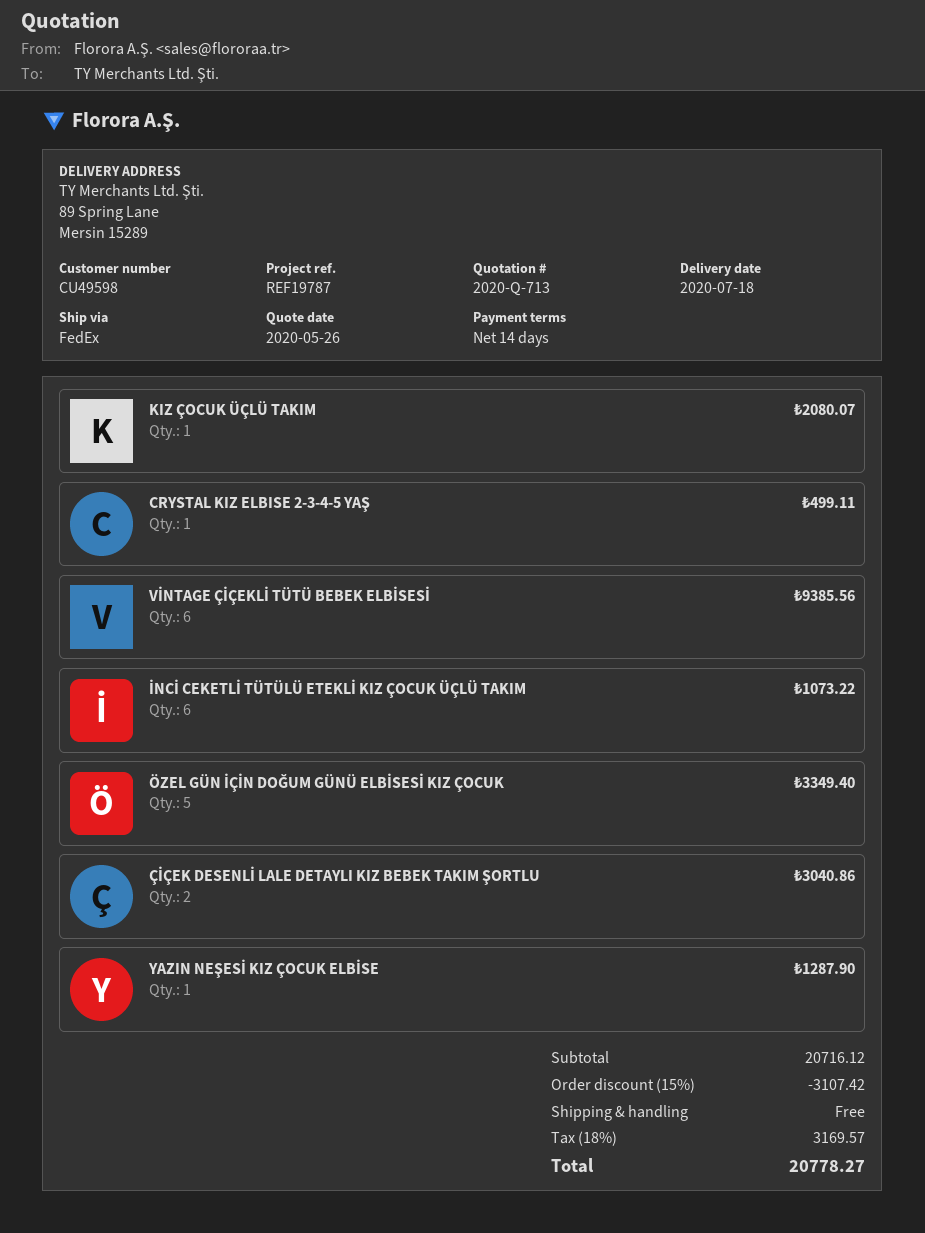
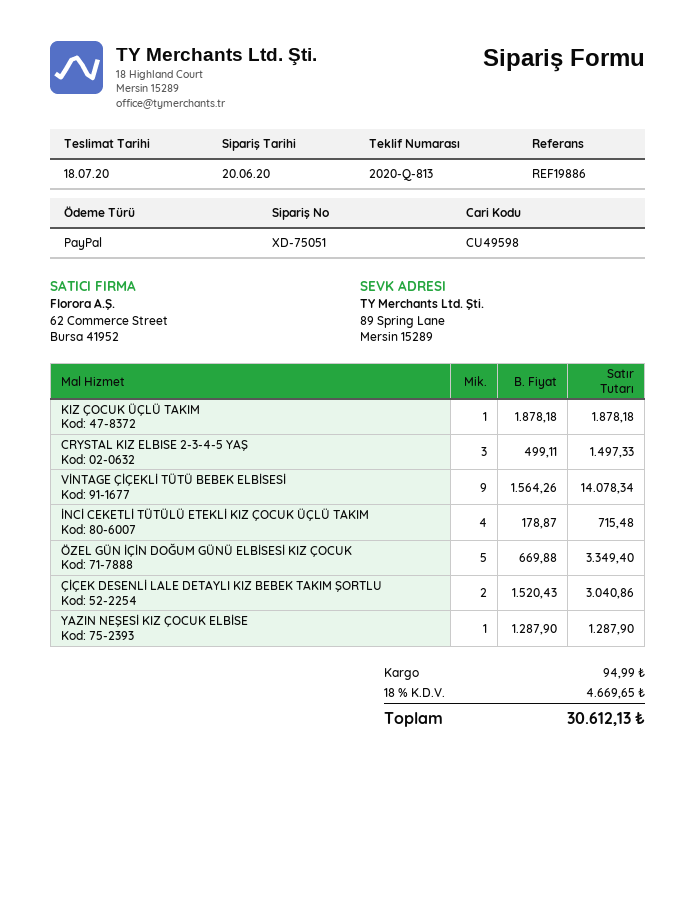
quote number: 2020-Q-713 -> 2020-Q-813
reference: REF19787 -> REF19886
KIZ ÇOCUK ÜÇLÜ TAKIM: 1 for 2080.07 -> 1 for 1878.18
CRYSTAL KIZ ELBISE 2-3-4-5 YAŞ: 1 for 499.11 -> 3 for 1497.33
VİNTAGE ÇİÇEKLİ TÜTÜ BEBEK ELBİSESİ: 6 for 9385.56 -> 9 for 14078.34
İNCİ CEKETLİ TÜTÜLÜ ETEKLİ KIZ ÇOCUK ÜÇLÜ TAKIM: 6 for 1073.22 -> 4 for 715.48
discount: 15% = 3107.42 -> none
shipping: 0.00 -> 94.99
tax: 18% = 3169.57 -> 18% = 4669.65
total: 20778.27 -> 30612.13

